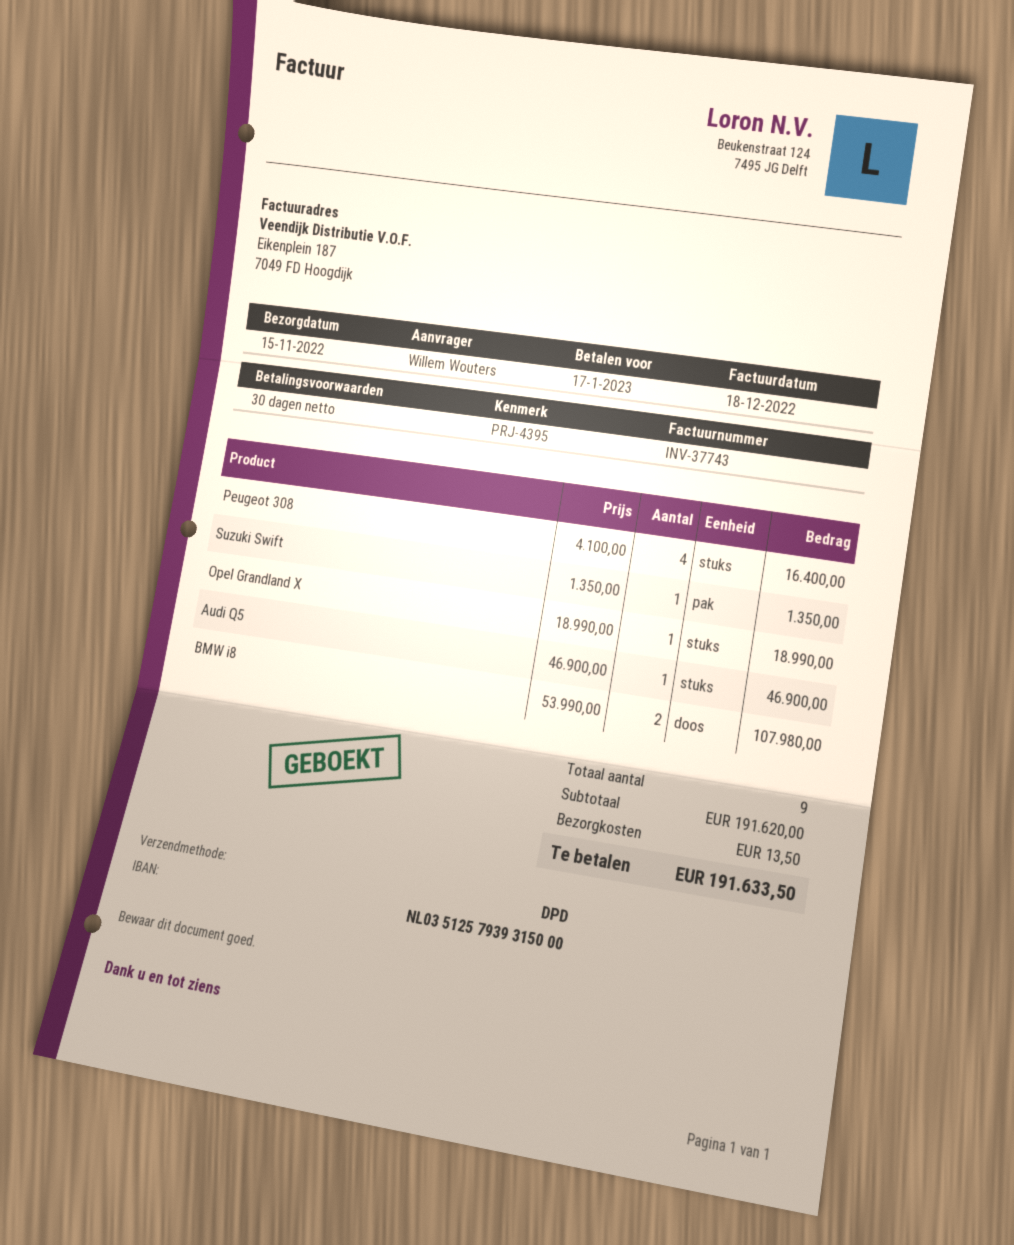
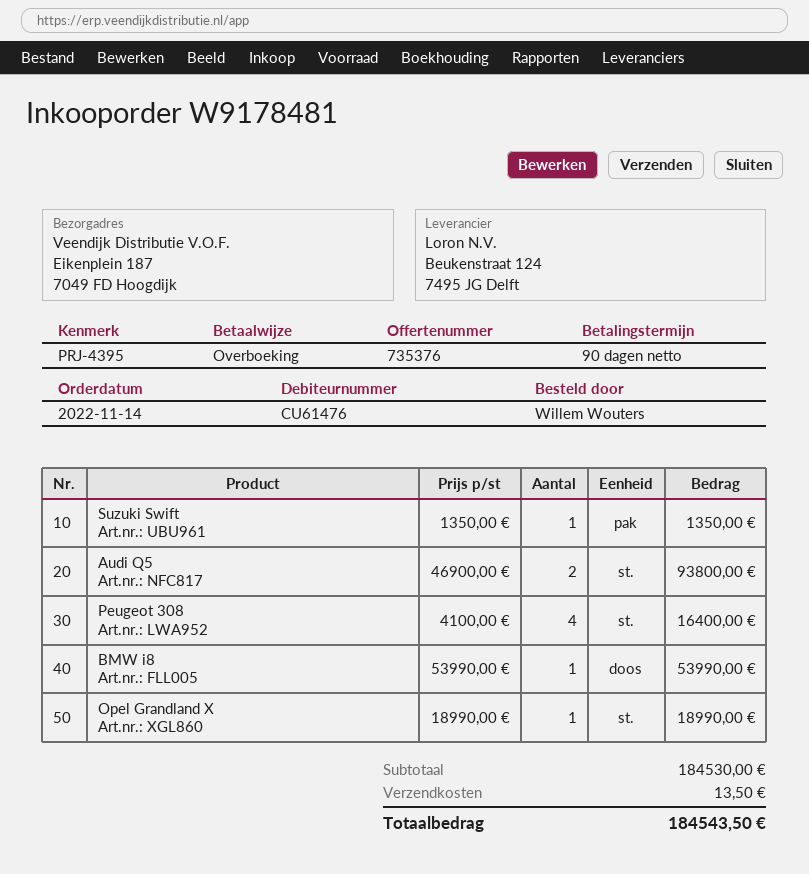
payment terms: 30 days -> 90 days
Audi Q5: 1 x 46900.00 = 46900.00 -> 2 x 46900.00 = 93800.00
BMW i8: 2 x 53990.00 = 107980.00 -> 1 x 53990.00 = 53990.00
subtotal: 191620.00 -> 184530.00
total: 191633.50 -> 184543.50

